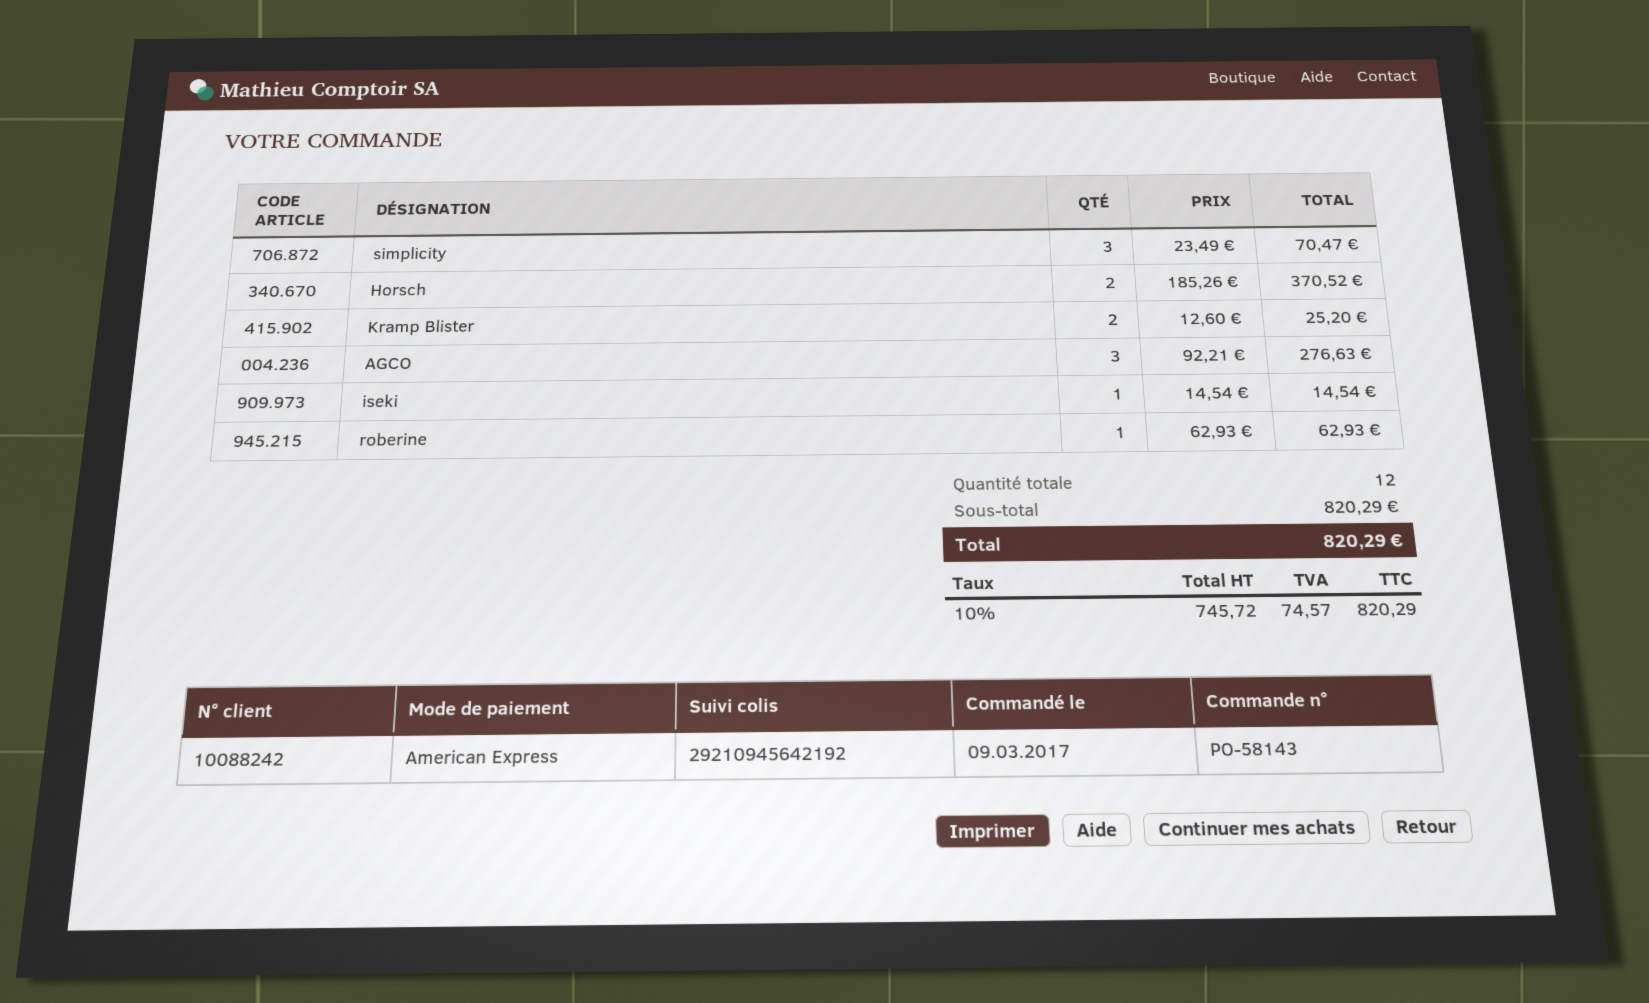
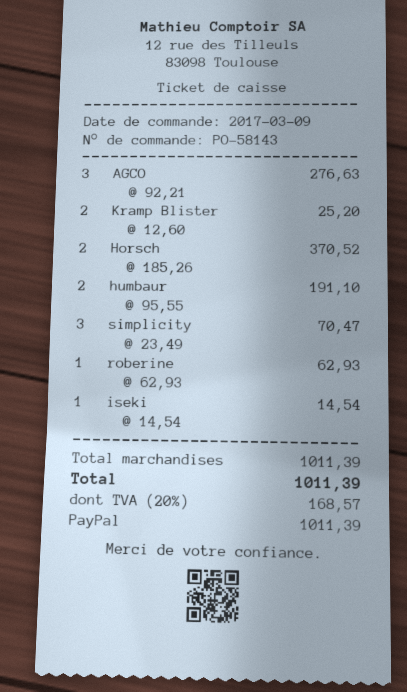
payment method: American Express -> PayPal
humbaur: none -> 2 x 95.55 = 191.10
subtotal: 820.29 -> 1011.39
tax: 10% = 74.57 -> 20% = 168.57
total: 820.29 -> 1011.39

